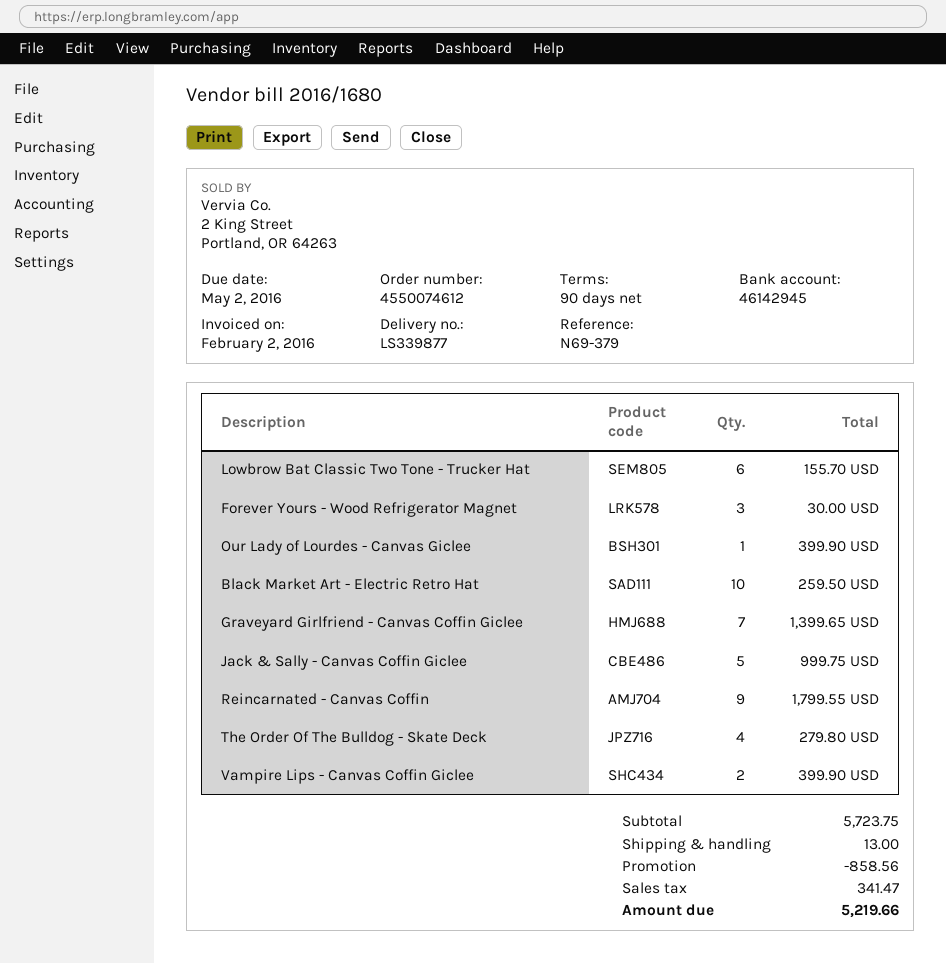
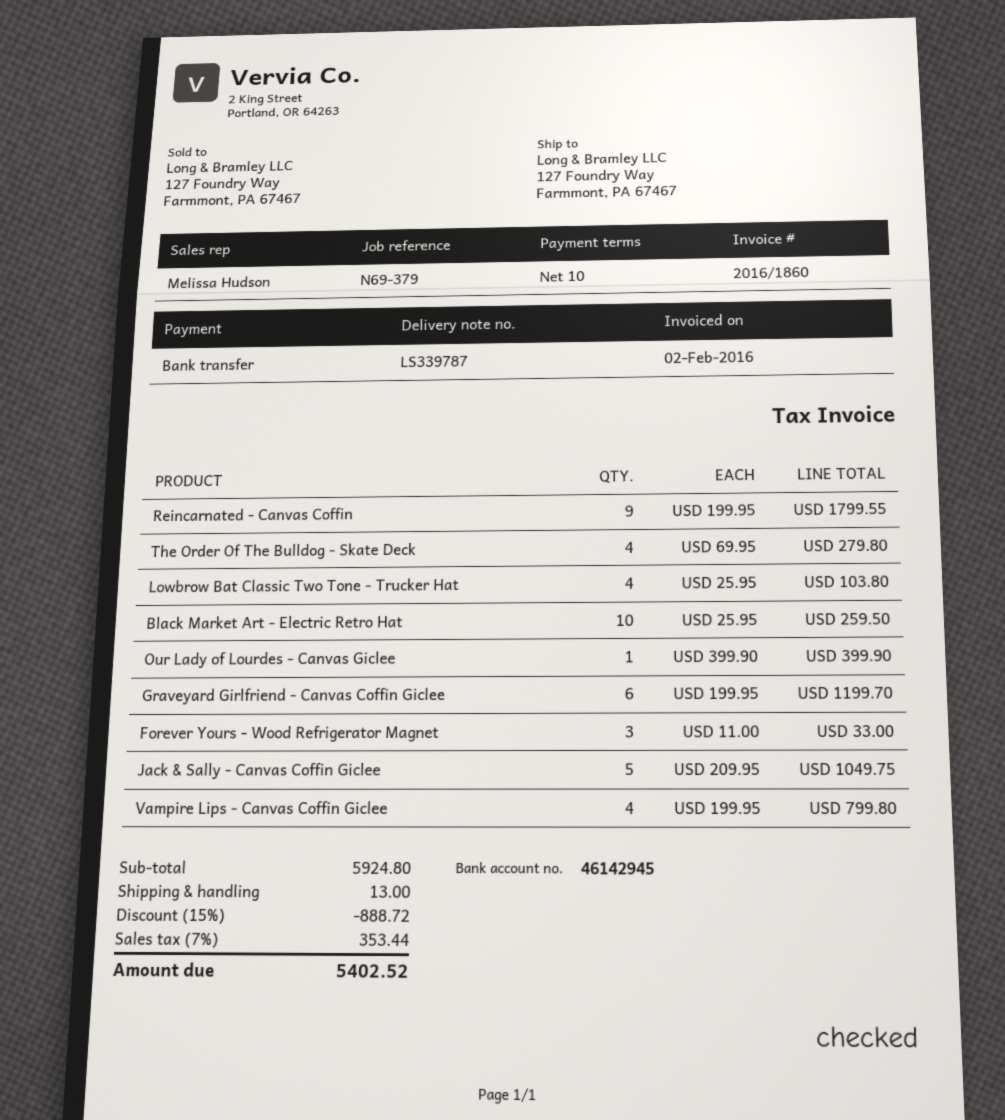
delivery note number: LS339877 -> LS339787
invoice number: 2016/1680 -> 2016/1860
payment terms: 90 days -> 10 days
Lowbrow Bat Classic Two Tone - Trucker Hat: 6 for 155.70 -> 4 for 103.80
Forever Yours - Wood Refrigerator Magnet: 3 for 30.00 -> 3 for 33.00
Graveyard Girlfriend - Canvas Coffin Giclee: 7 for 1399.65 -> 6 for 1199.70
Jack & Sally - Canvas Coffin Giclee: 5 for 999.75 -> 5 for 1049.75
Vampire Lips - Canvas Coffin Giclee: 2 for 399.90 -> 4 for 799.80
subtotal: 5723.75 -> 5924.80
discount: 858.56 -> 888.72
tax: 341.47 -> 353.44
total: 5219.66 -> 5402.52

